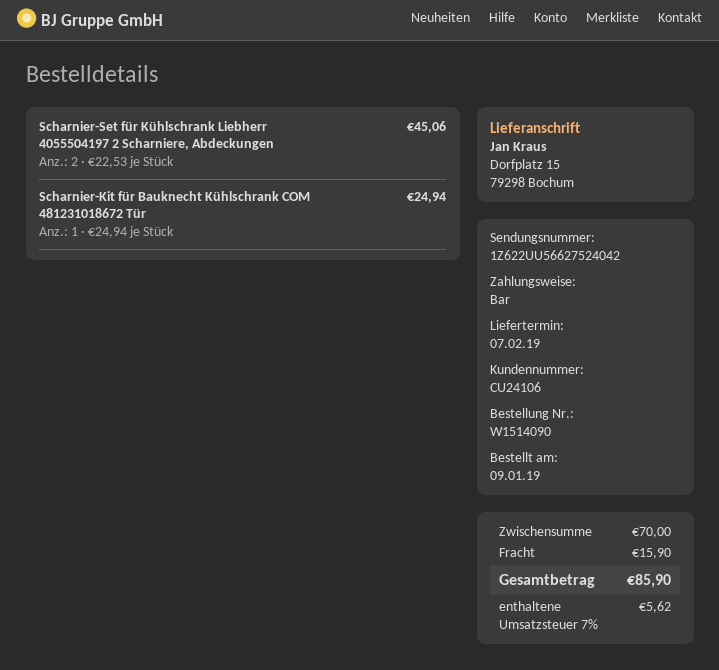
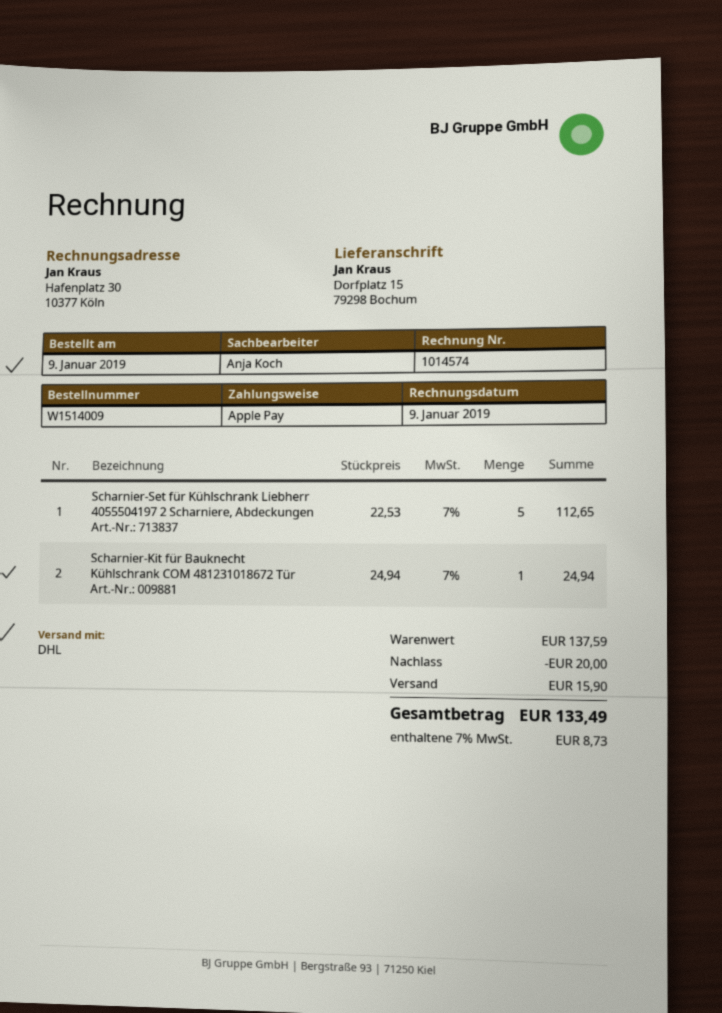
order number: W1514090 -> W1514009
payment method: cash -> Apple Pay
Scharnier-Set für Kühlschrank Liebherr 4055504197 2 Scharniere, Abdeckungen: 2 x 22.53 = 45.06 -> 5 x 22.53 = 112.65
subtotal: 70.00 -> 137.59
discount: none -> 20.00
tax: 7% = 5.62 -> 7% = 8.73
total: 85.90 -> 133.49

